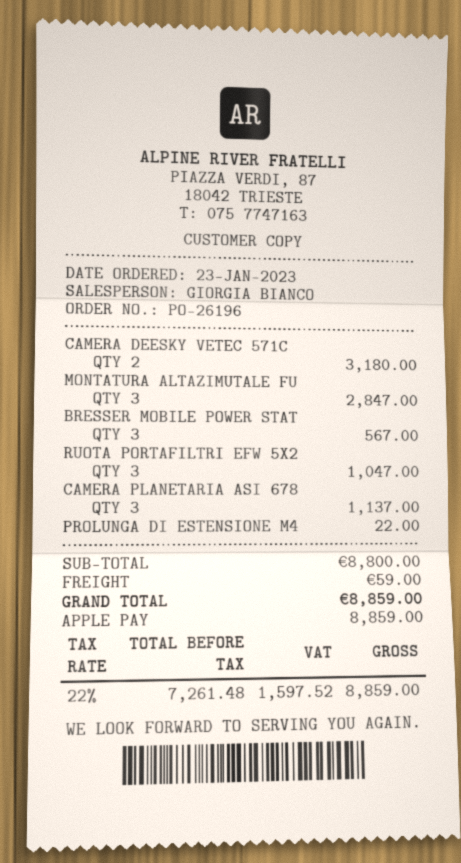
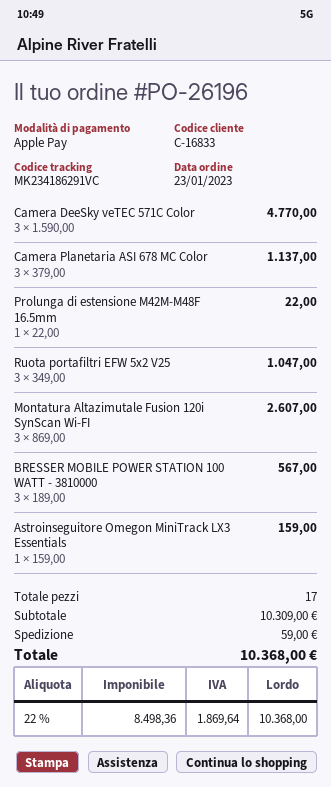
CAMERA DEESKY VETEC 571C: 2 for 3180.00 -> 3 for 4770.00
MONTATURA ALTAZIMUTALE FU: 3 for 2847.00 -> 3 for 2607.00
Astroinseguitore Omegon MiniTrack LX3 Essentials: none -> 1 for 159.00
subtotal: 8800.00 -> 10309.00
net: 7261.48 -> 8498.36
tax: 22% = 1597.52 -> 22% = 1869.64
total: 8859.00 -> 10368.00

